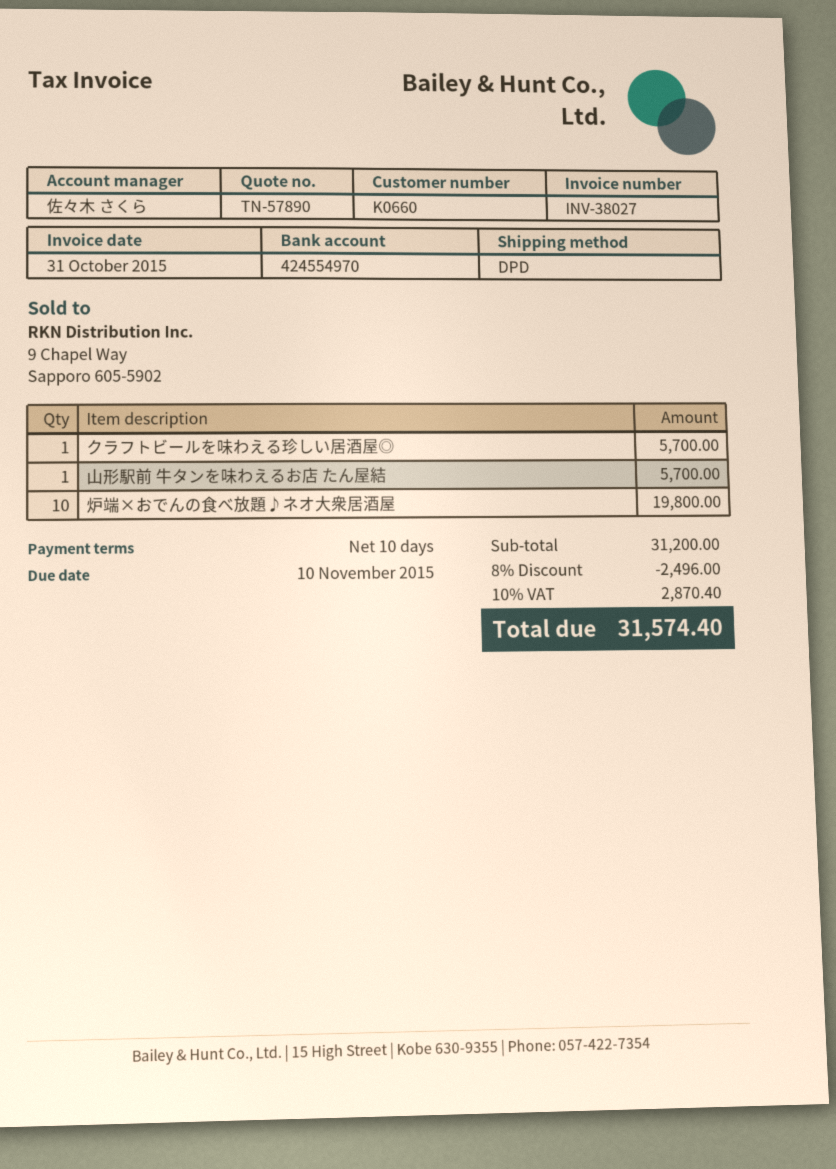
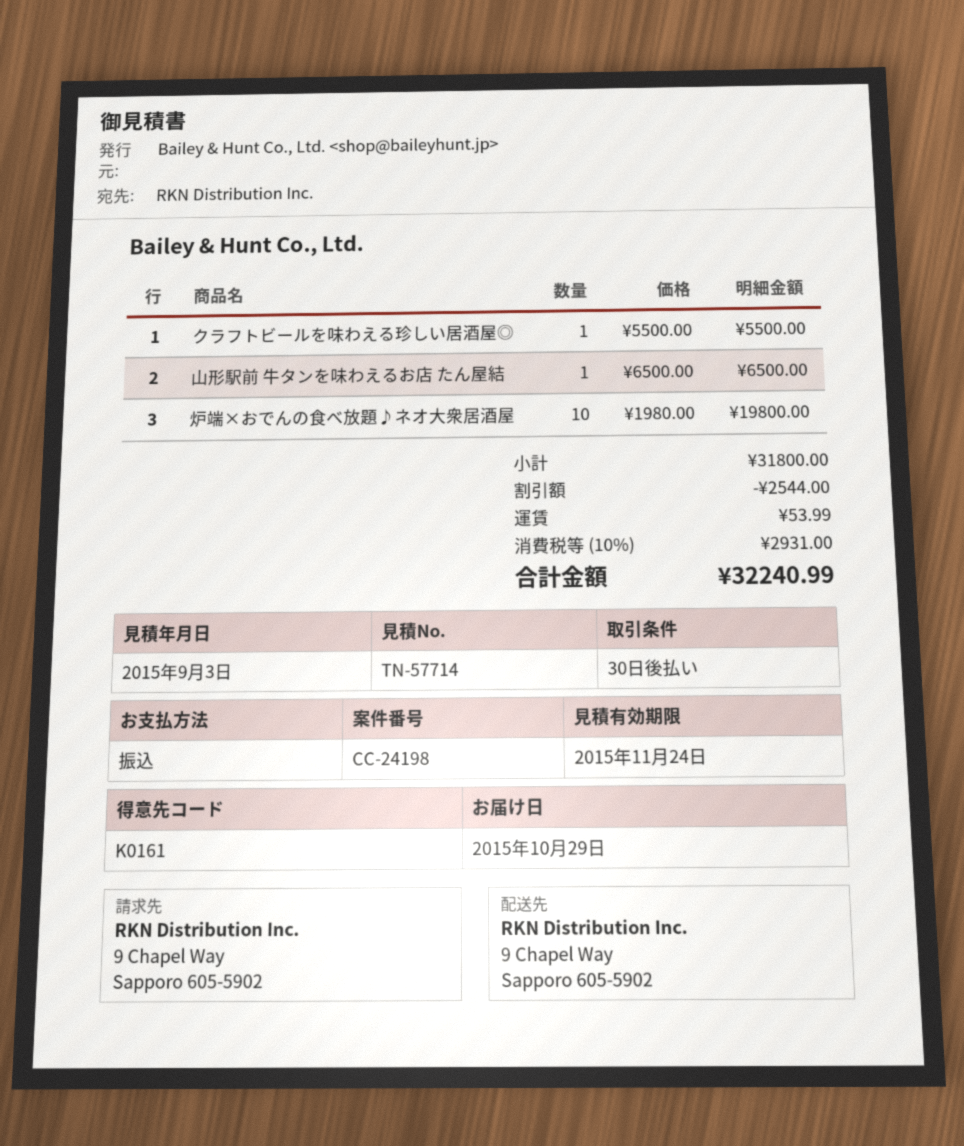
quote number: TN-57890 -> TN-57714
payment terms: 10 days -> 30 days
customer number: K0660 -> K0161
クラフトビールを味わえる珍しい居酒屋◎: 1 for 5700.00 -> 1 for 5500.00
山形駅前 牛タンを味わえるお店 たん屋結: 1 for 5700.00 -> 1 for 6500.00
subtotal: 31200.00 -> 31800.00
discount: 2496.00 -> 2544.00
shipping: none -> 53.99
tax: 10% = 2870.40 -> 10% = 2931.00
total: 31574.40 -> 32240.99

